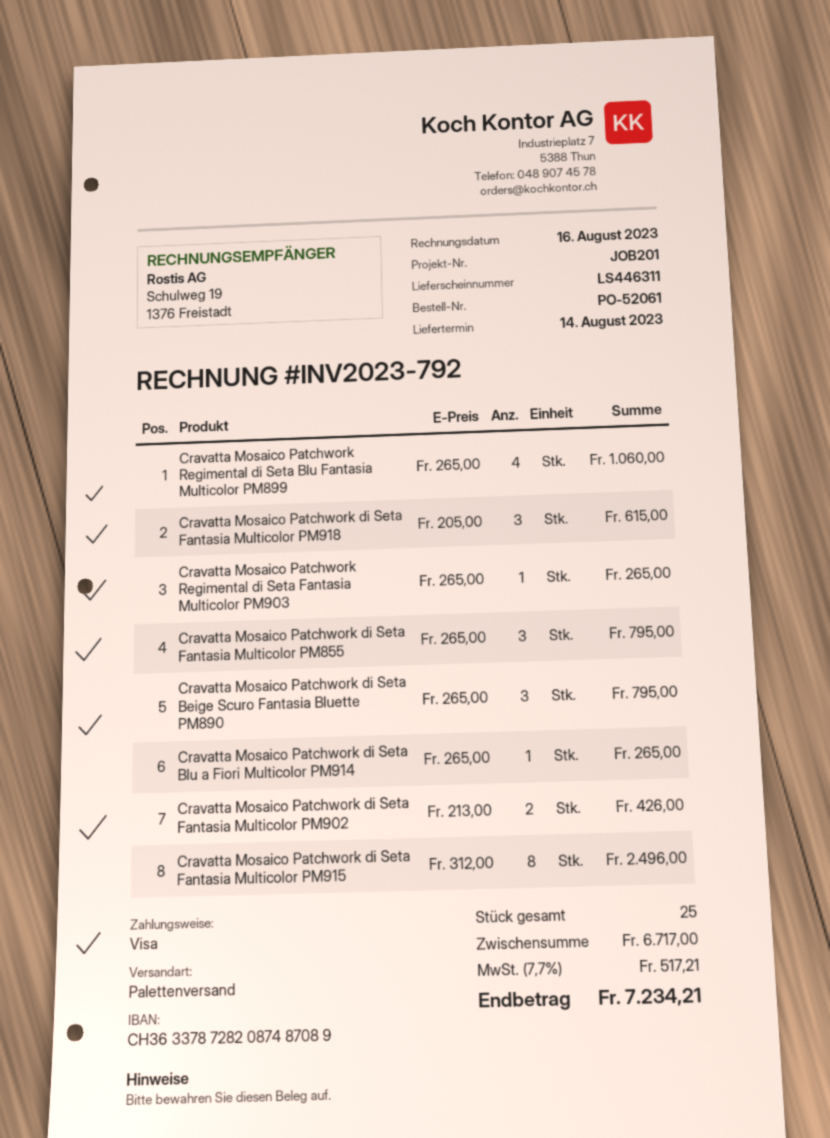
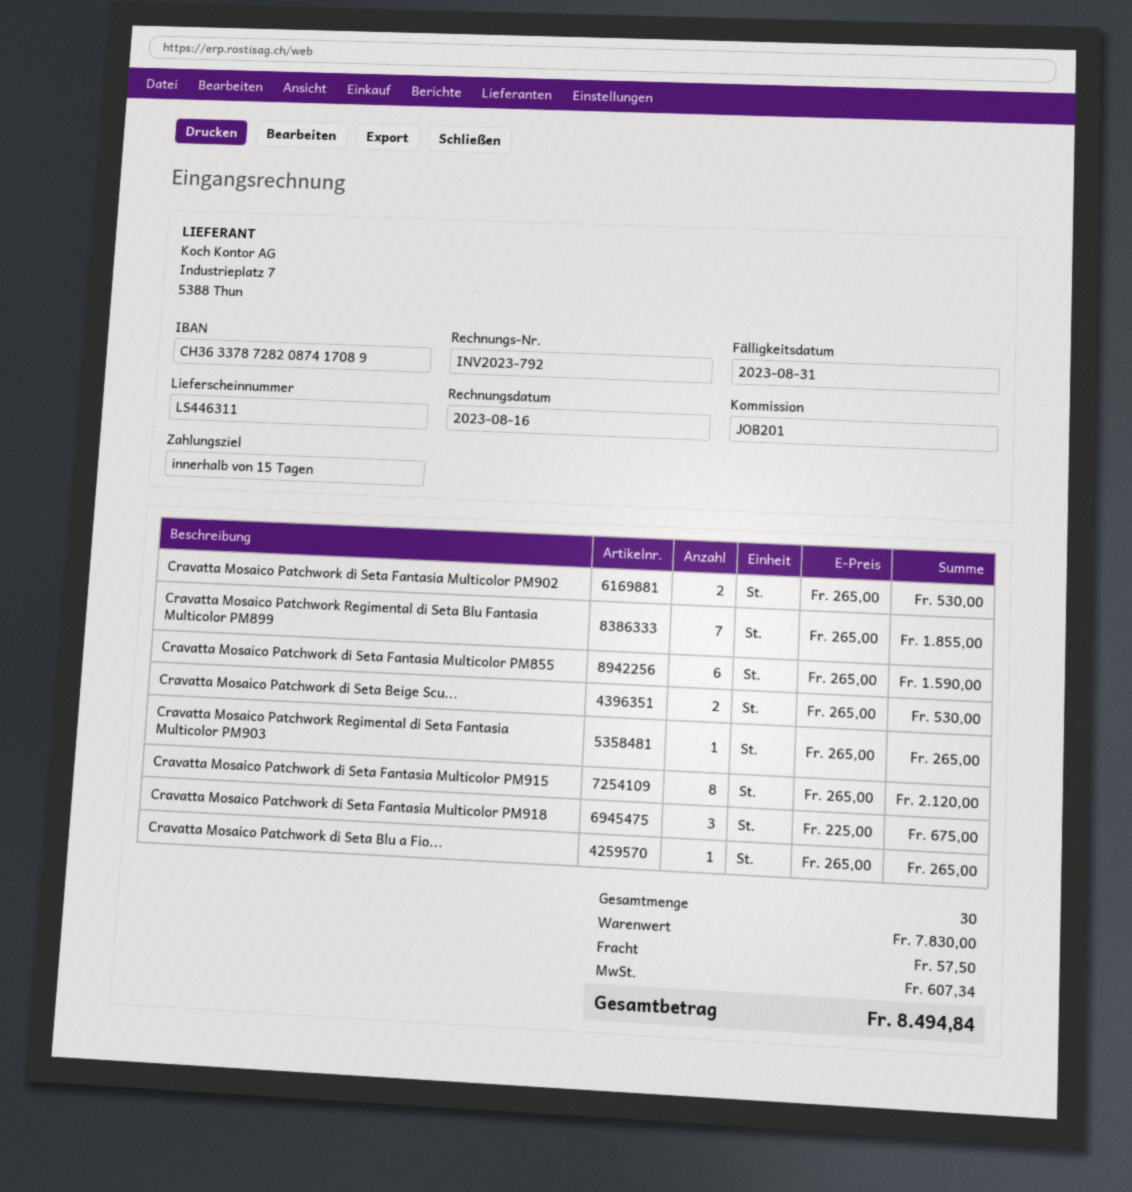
bank account: CH3633787282087487089 -> CH3633787282087417089
Cravatta Mosaico Patchwork Regimental di Seta Blu Fantasia Multicolor PM899: 4 x 265.00 = 1060.00 -> 7 x 265.00 = 1855.00
Cravatta Mosaico Patchwork di Seta Fantasia Multicolor PM918: 3 x 205.00 = 615.00 -> 3 x 225.00 = 675.00
Cravatta Mosaico Patchwork di Seta Fantasia Multicolor PM855: 3 x 265.00 = 795.00 -> 6 x 265.00 = 1590.00
Cravatta Mosaico Patchwork di Seta Beige Scuro Fantasia Bluette PM890: 3 x 265.00 = 795.00 -> 2 x 265.00 = 530.00
Cravatta Mosaico Patchwork di Seta Fantasia Multicolor PM902: 2 x 213.00 = 426.00 -> 2 x 265.00 = 530.00
Cravatta Mosaico Patchwork di Seta Fantasia Multicolor PM915: 8 x 312.00 = 2496.00 -> 8 x 265.00 = 2120.00
total quantity: 25 -> 30
subtotal: 6717.00 -> 7830.00
shipping: none -> 57.50
tax: 517.21 -> 607.34
total: 7234.21 -> 8494.84

